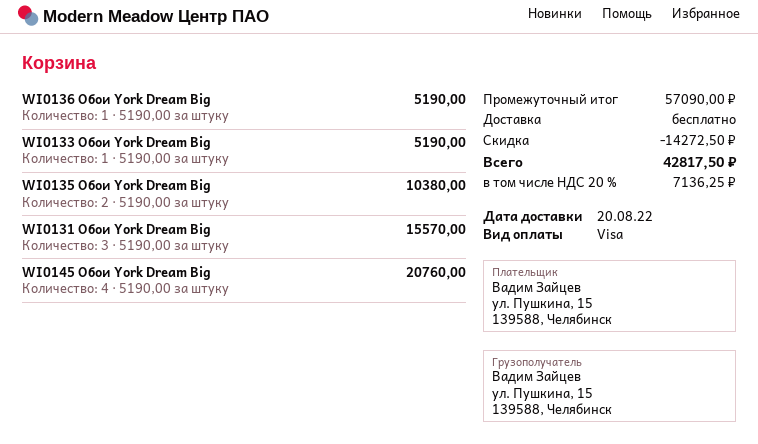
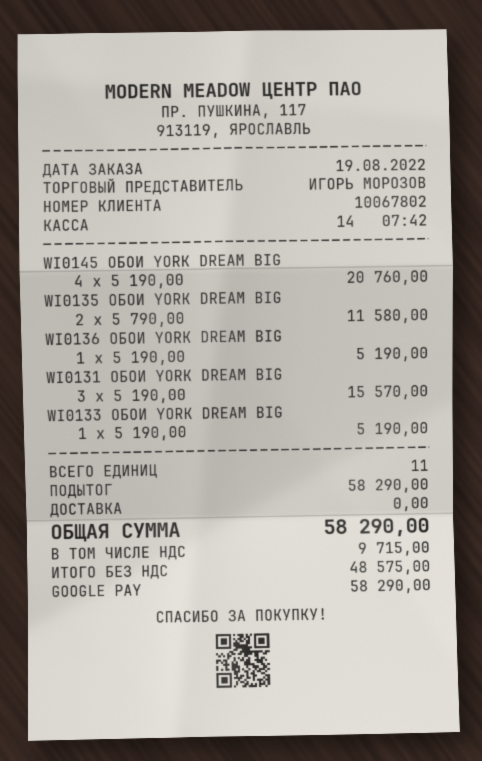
payment method: Visa -> Google Pay
WI0135 Обои York Dream Big: 2 x 5190.00 = 10380.00 -> 2 x 5790.00 = 11580.00
subtotal: 57090.00 -> 58290.00
discount: 14272.50 -> none
tax: 7136.25 -> 9715.00
total: 42817.50 -> 58290.00

